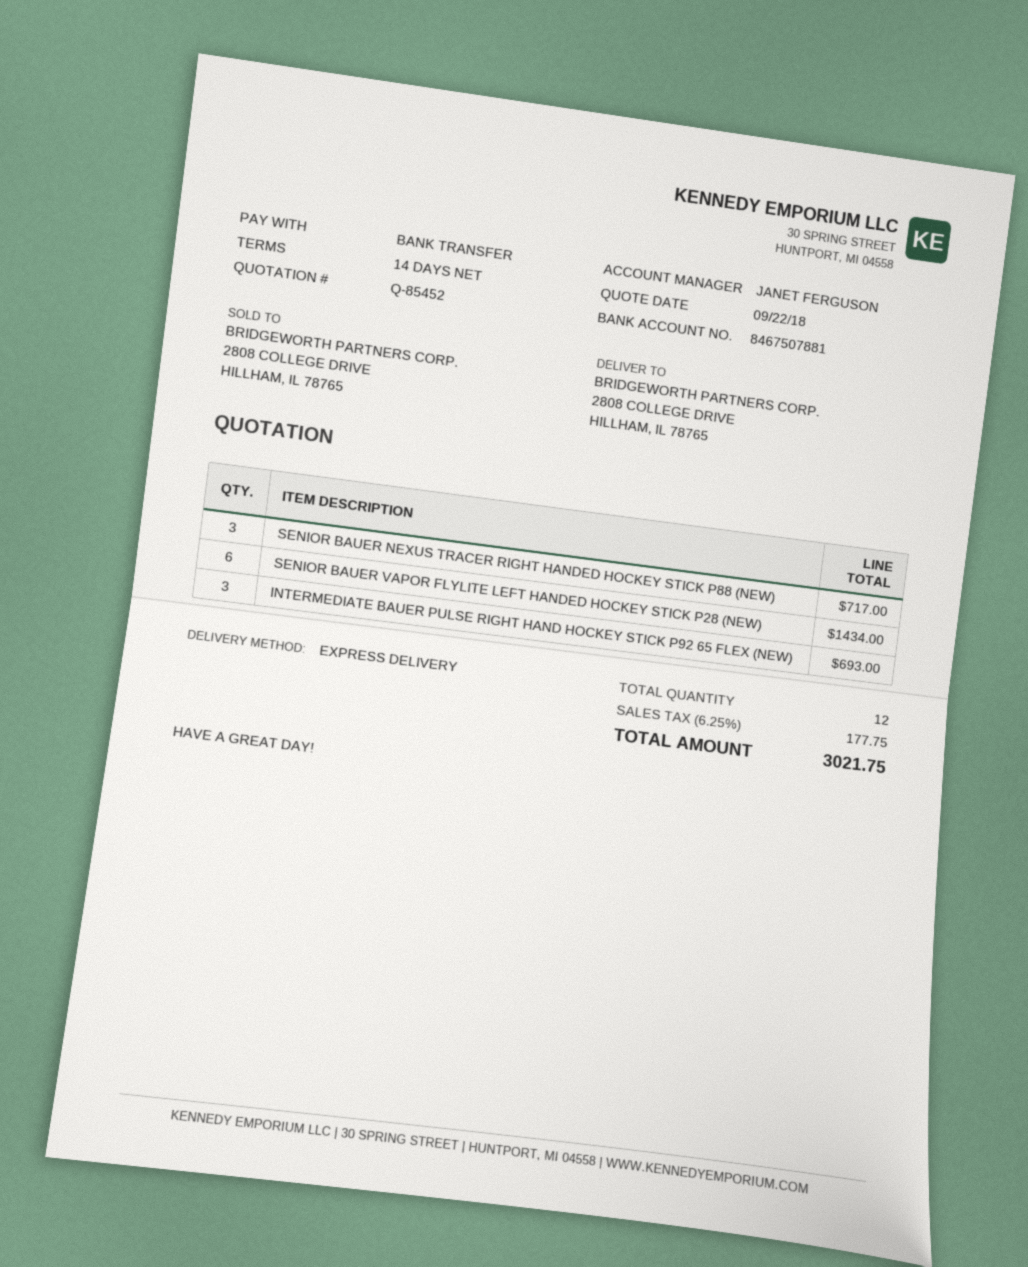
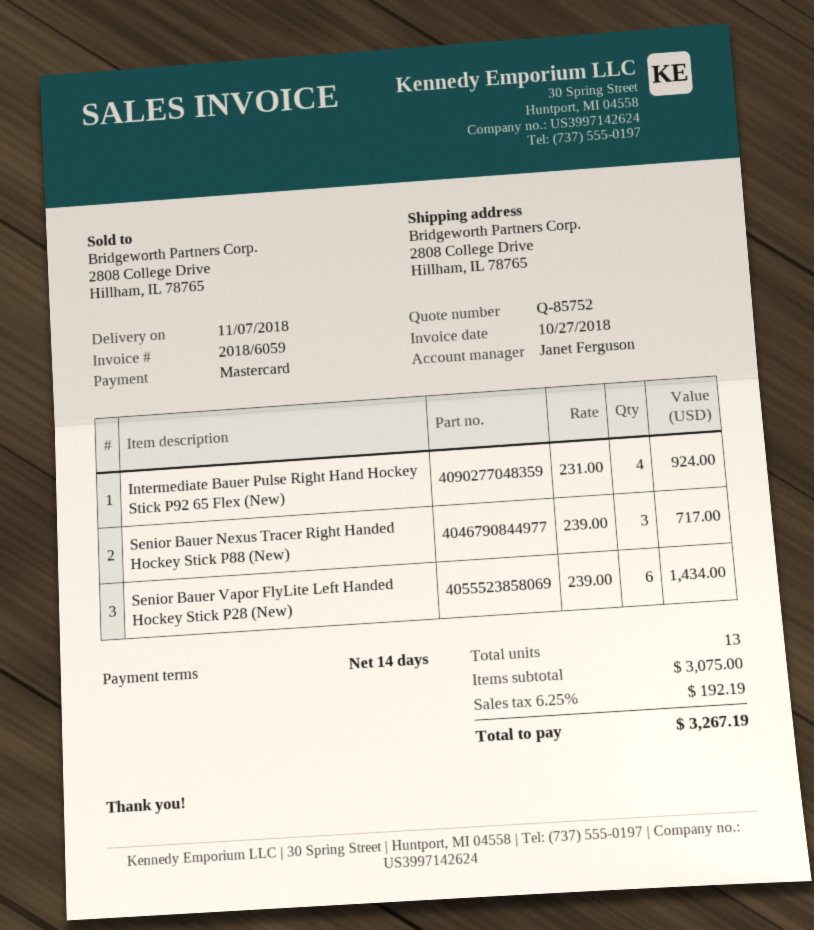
quote number: Q-85452 -> Q-85752
payment method: bank transfer -> Mastercard
INTERMEDIATE BAUER PULSE RIGHT HAND HOCKEY STICK P92 65 FLEX (NEW): 3 for 693.00 -> 4 for 924.00
total quantity: 12 -> 13
tax: 6.25% = 177.75 -> 6.25% = 192.19
total: 3021.75 -> 3267.19

